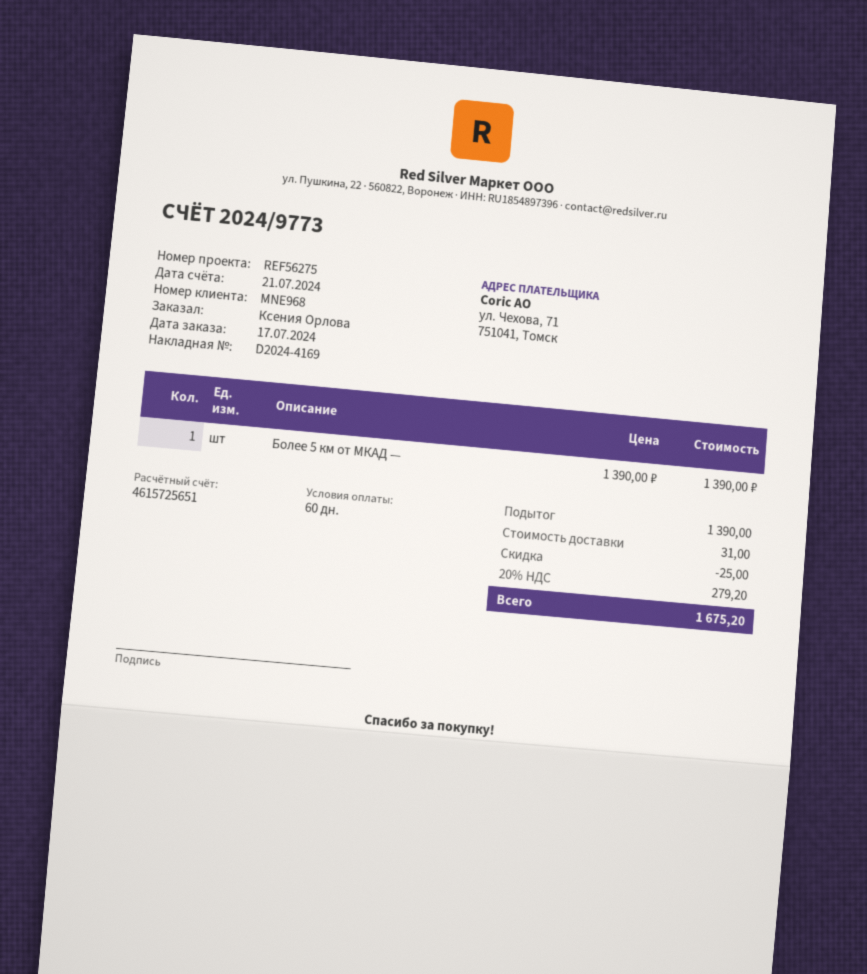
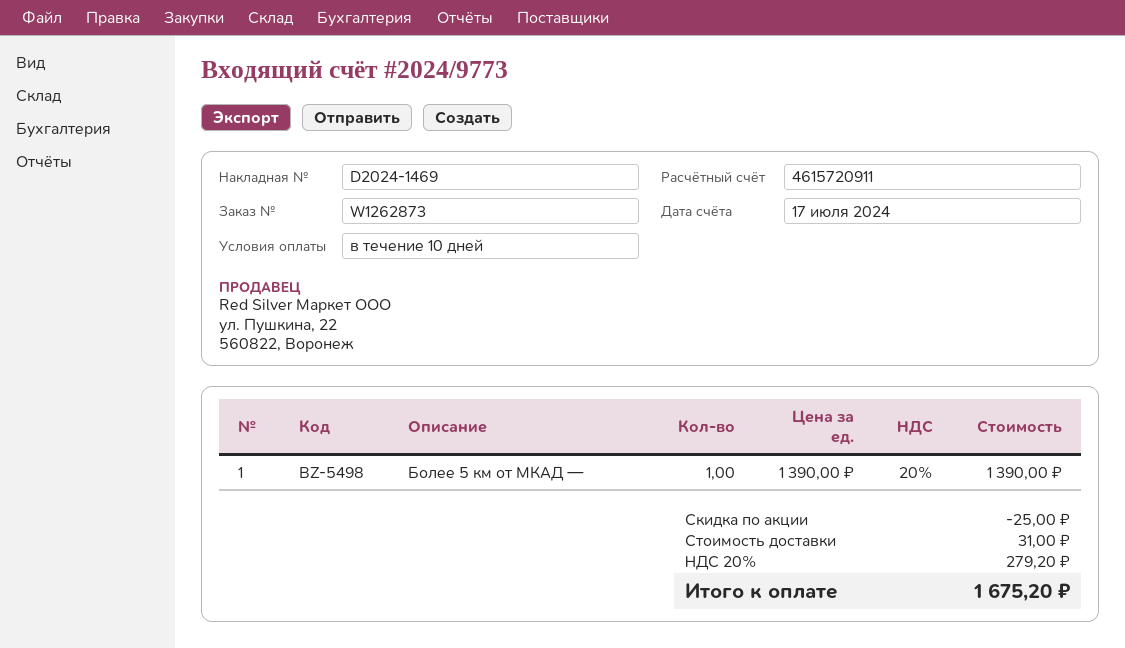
delivery note number: D2024-4169 -> D2024-1469
invoice date: 2024-07-21 -> 2024-07-17
payment terms: 60 days -> 10 days
bank account: 4615725651 -> 4615720911

